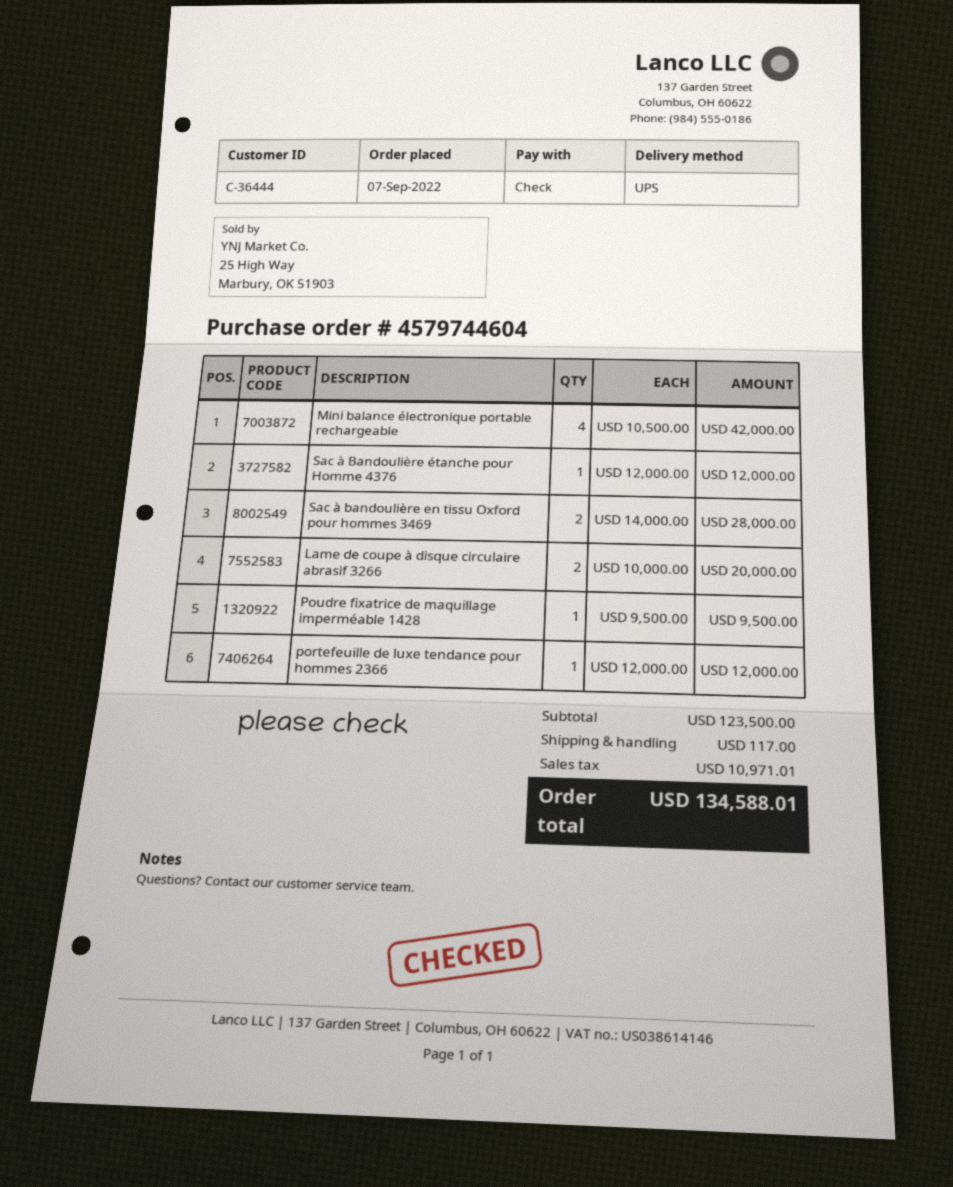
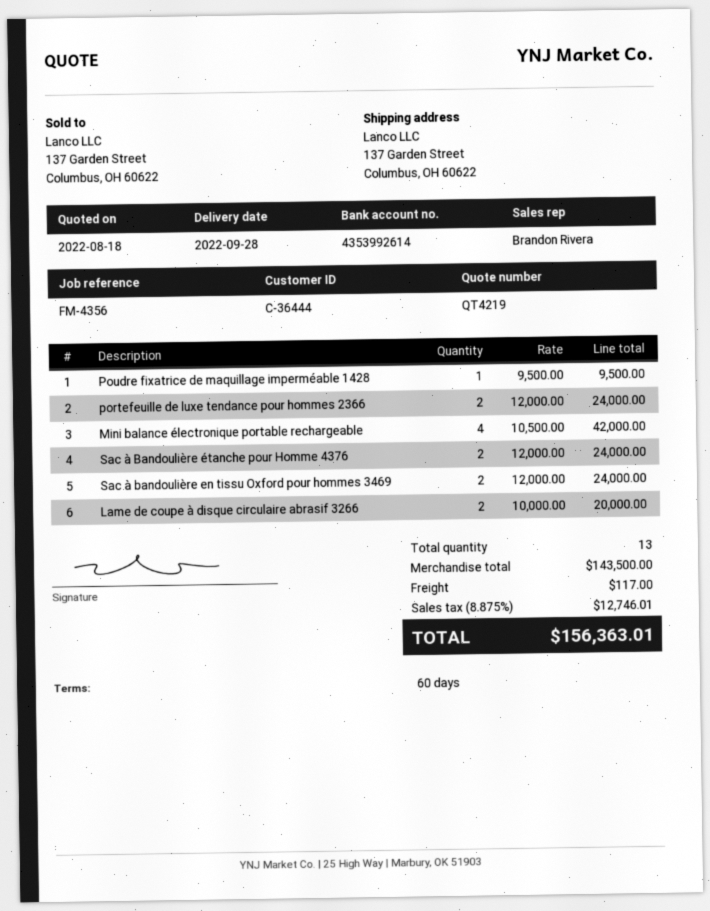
Sac à Bandoulière étanche pour Homme 4376: 1 x 12000.00 = 12000.00 -> 2 x 12000.00 = 24000.00
Sac à bandoulière en tissu Oxford pour hommes 3469: 2 x 14000.00 = 28000.00 -> 2 x 12000.00 = 24000.00
portefeuille de luxe tendance pour hommes 2366: 1 x 12000.00 = 12000.00 -> 2 x 12000.00 = 24000.00
subtotal: 123500.00 -> 143500.00
tax: 10971.01 -> 12746.01
total: 134588.01 -> 156363.01

